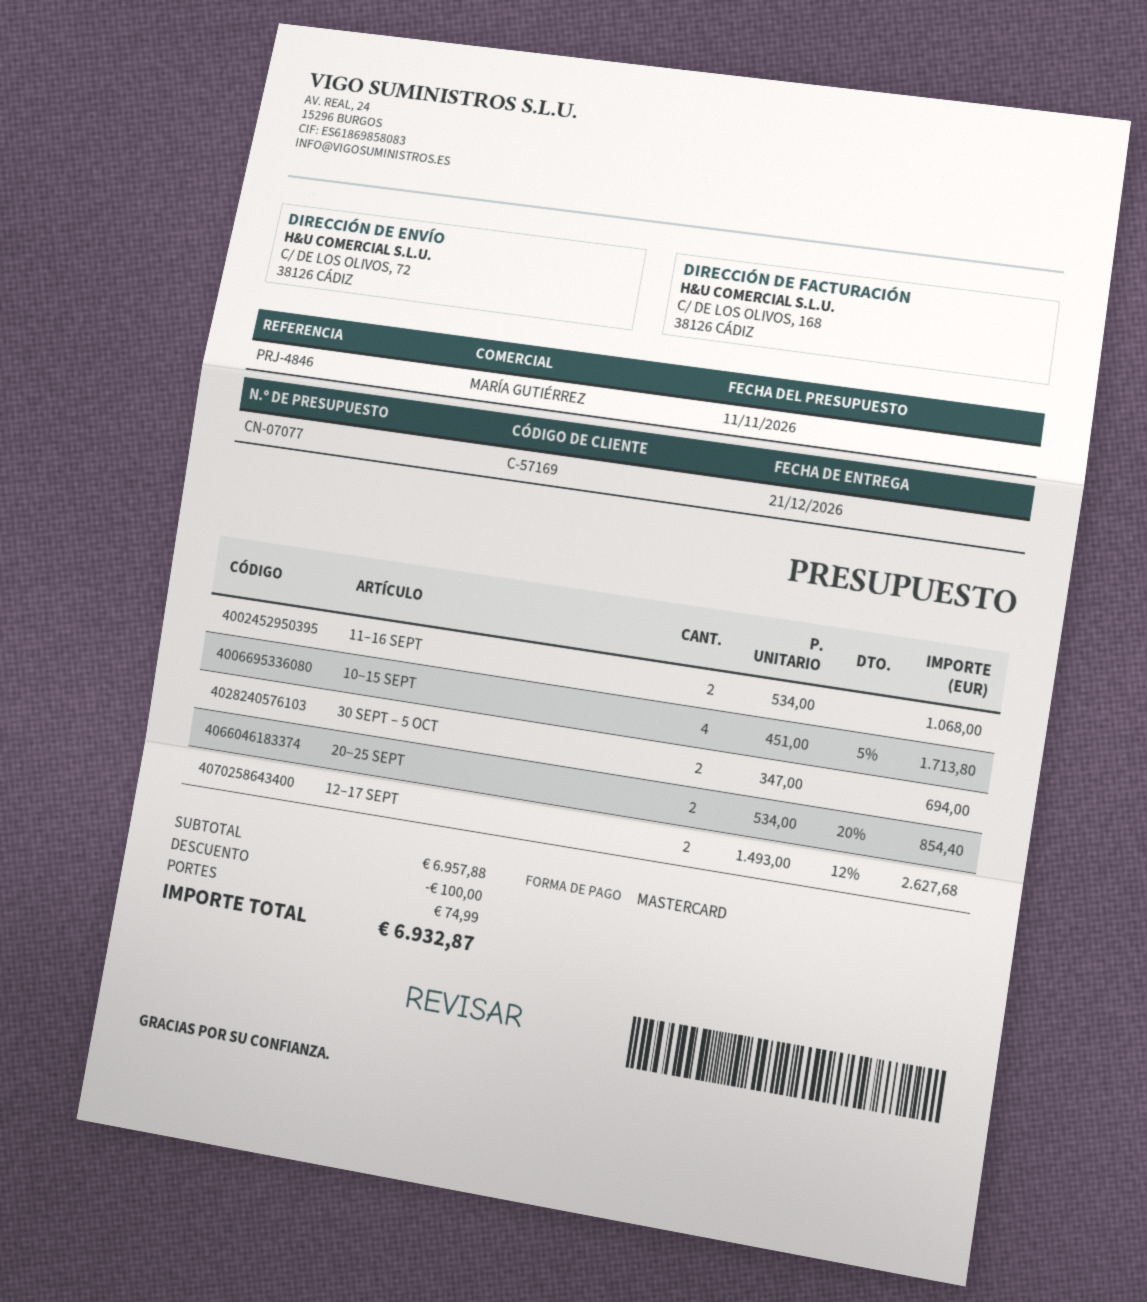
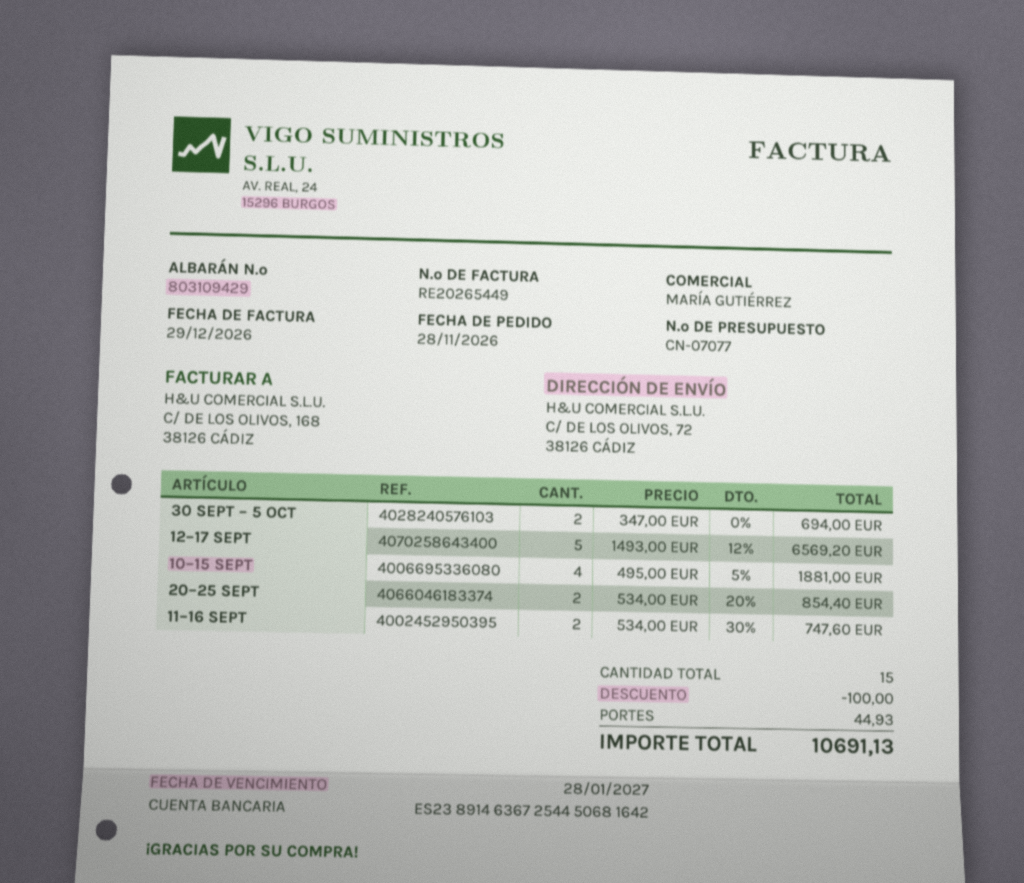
11–16 SEPT: 2 x 534.00 = 1068.00 -> 2 x 534.00 - 30% = 747.60
10–15 SEPT: 4 x 451.00 - 5% = 1713.80 -> 4 x 495.00 - 5% = 1881.00
12–17 SEPT: 2 x 1493.00 - 12% = 2627.68 -> 5 x 1493.00 - 12% = 6569.20
shipping: 74.99 -> 44.93
total: 6932.87 -> 10691.13

